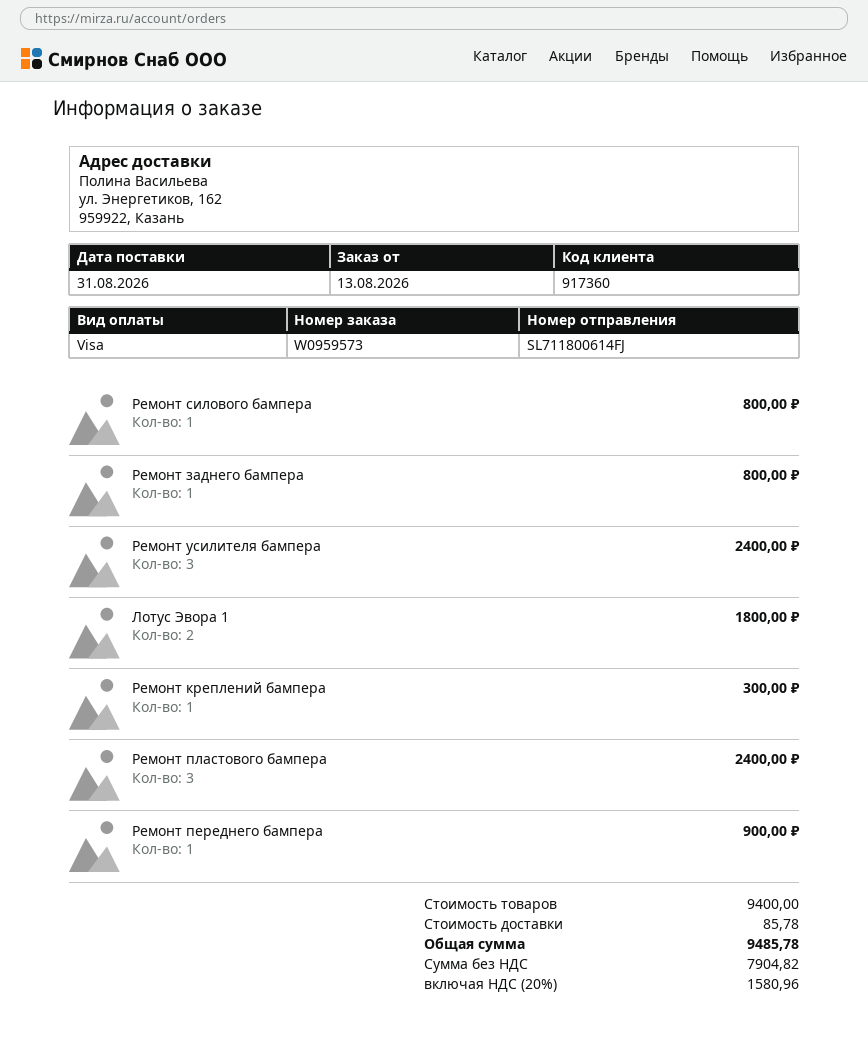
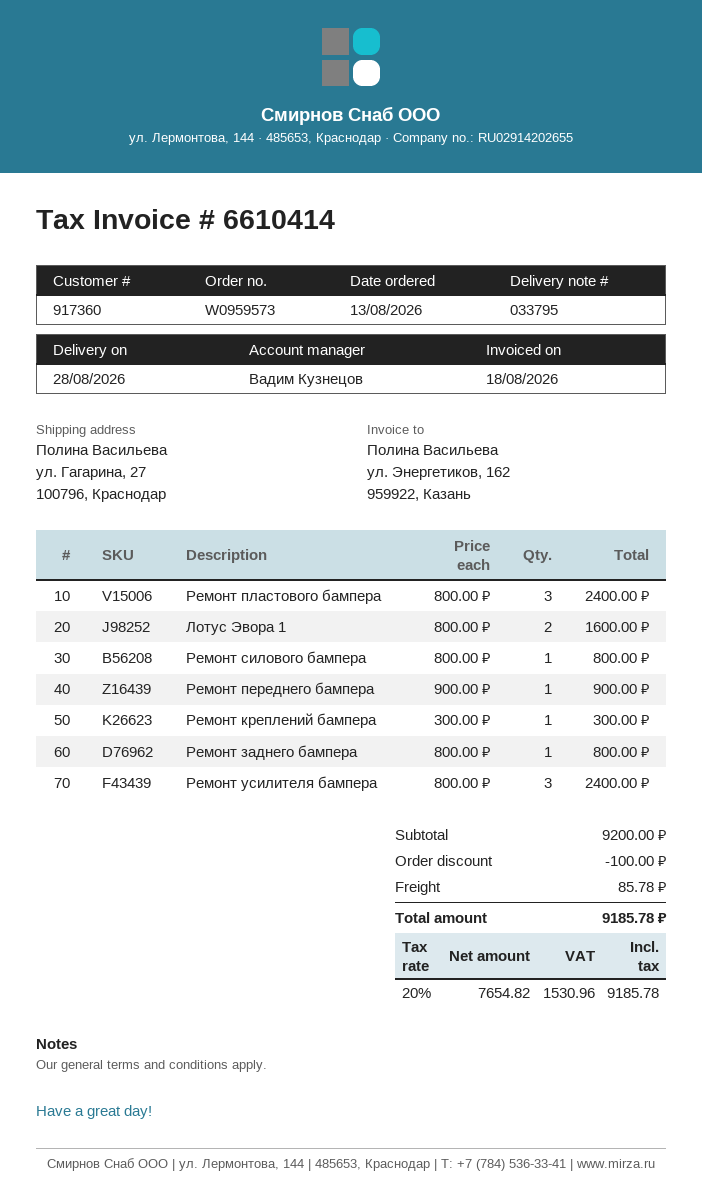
delivery date: 2026-08-31 -> 2026-08-28
ship to: ул. Энергетиков, 162, 959922, Казань -> ул. Гагарина, 27, 100796, Краснодар
Лотус Эвора 1: 2 for 1800.00 -> 2 for 1600.00
subtotal: 9400.00 -> 9200.00
discount: none -> 100.00
net: 7904.82 -> 7654.82
tax: 20% = 1580.96 -> 20% = 1530.96
total: 9485.78 -> 9185.78

